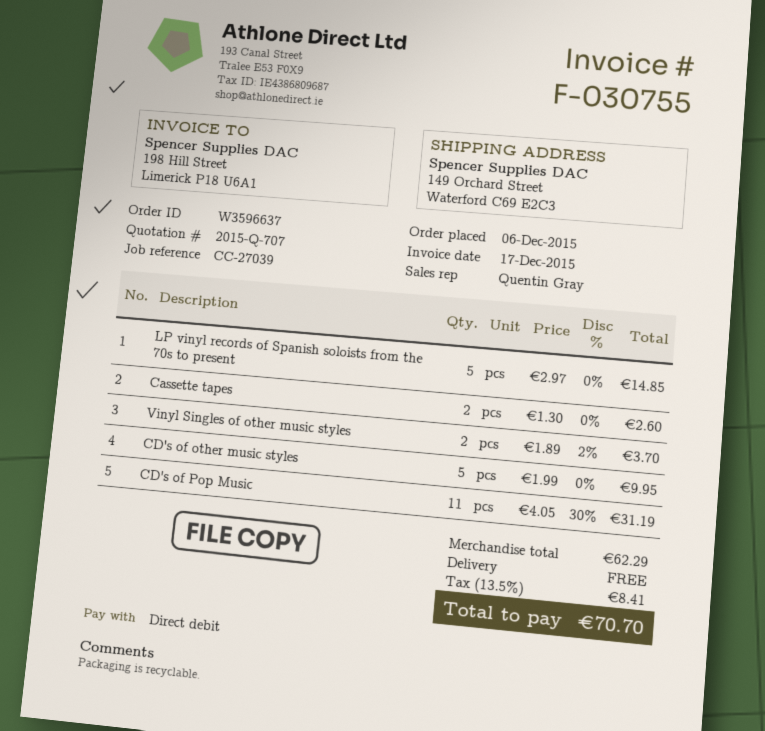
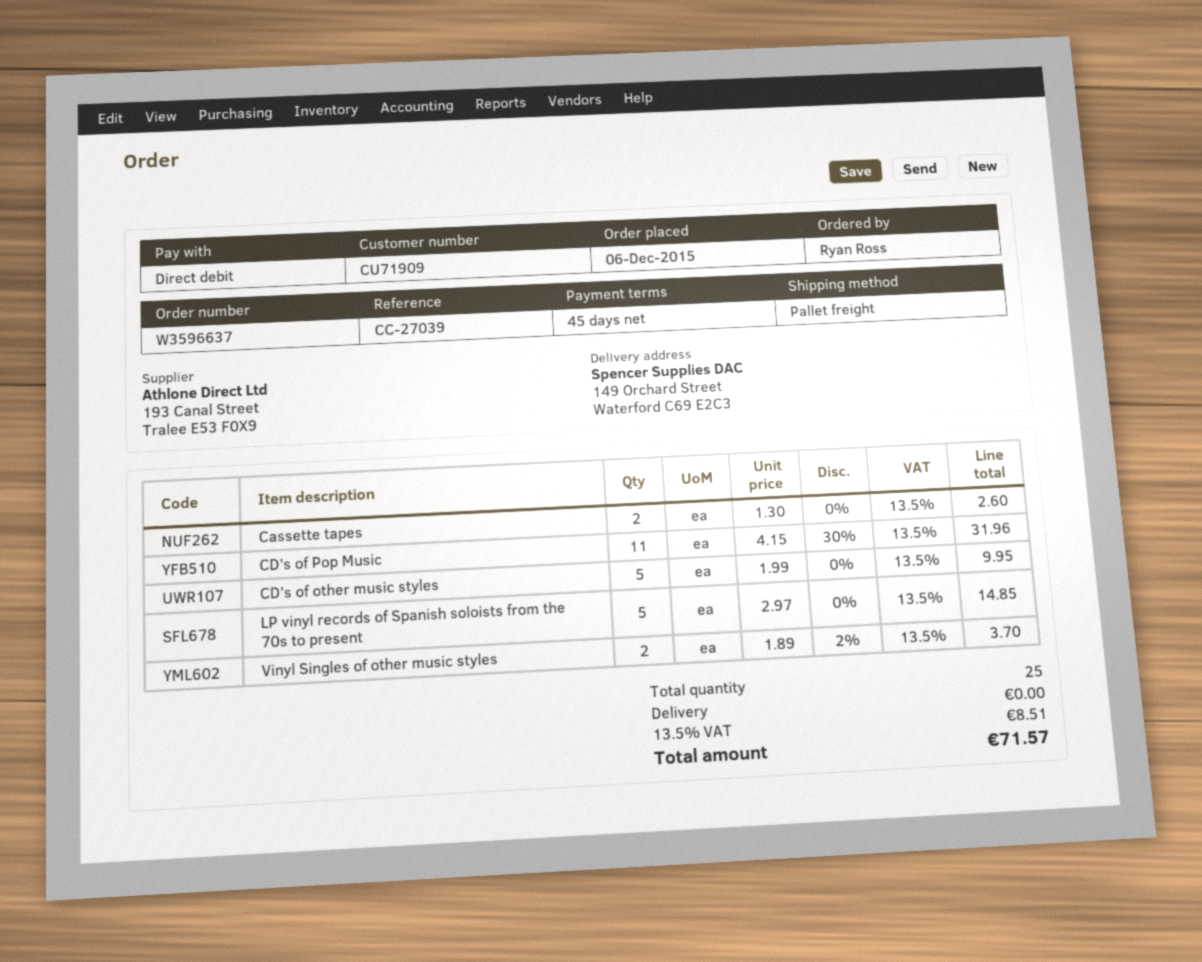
CD's of Pop Music: 11 x 4.05 - 30% = 31.19 -> 11 x 4.15 - 30% = 31.96
tax: 13.5% = 8.41 -> 13.5% = 8.51
total: 70.70 -> 71.57

